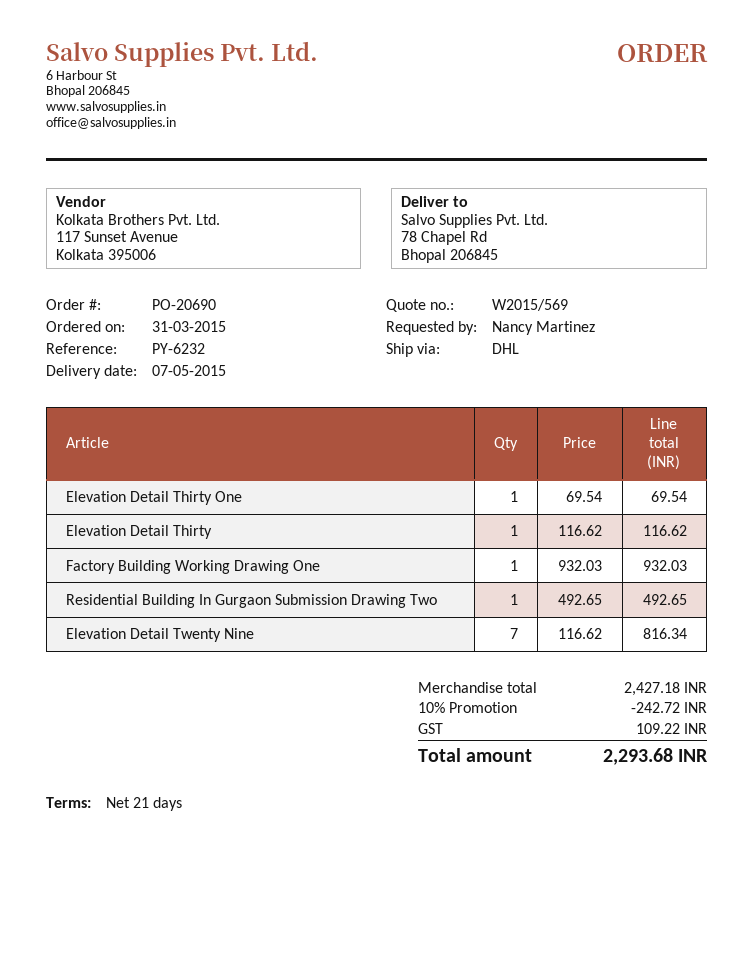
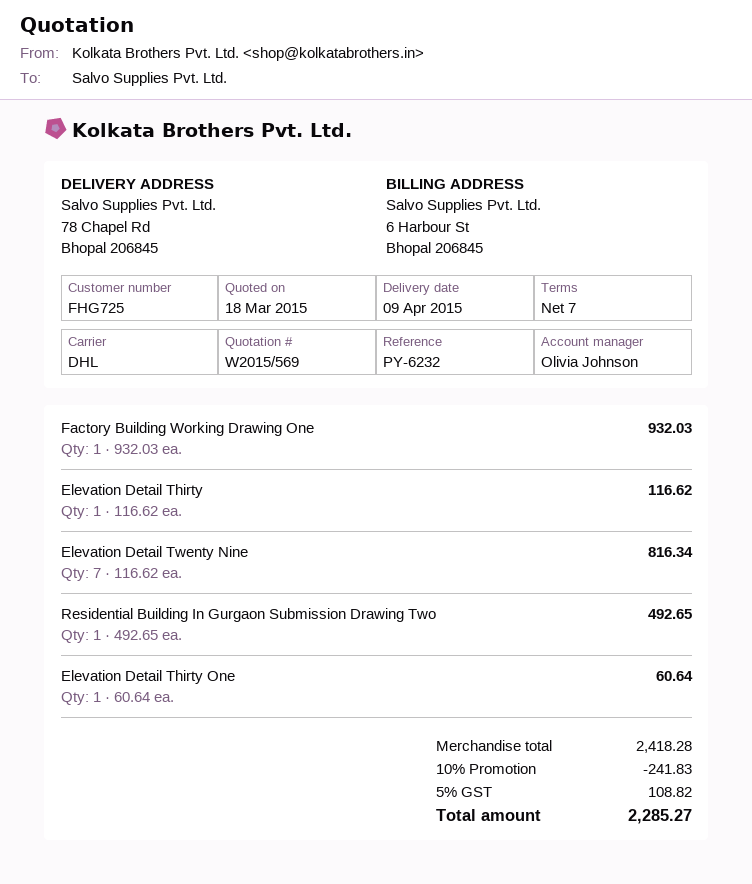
delivery date: 2015-05-07 -> 2015-04-09
payment terms: 21 days -> 7 days
Elevation Detail Thirty One: 1 x 69.54 = 69.54 -> 1 x 60.64 = 60.64
subtotal: 2427.18 -> 2418.28
discount: 10% = 242.72 -> 10% = 241.83
tax: 109.22 -> 108.82
total: 2293.68 -> 2285.27

